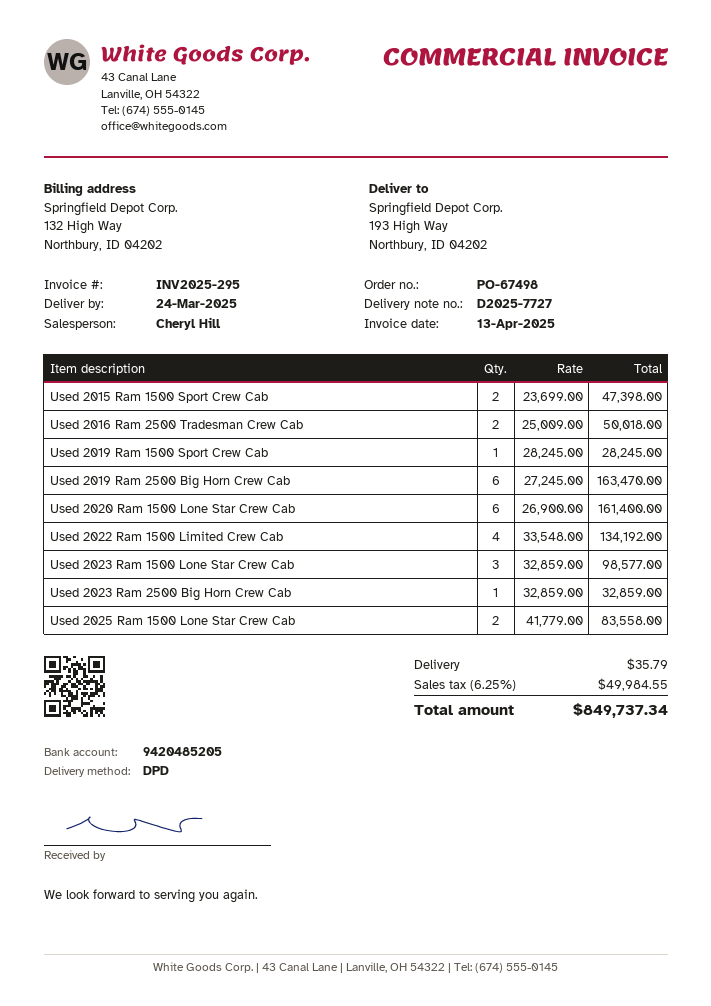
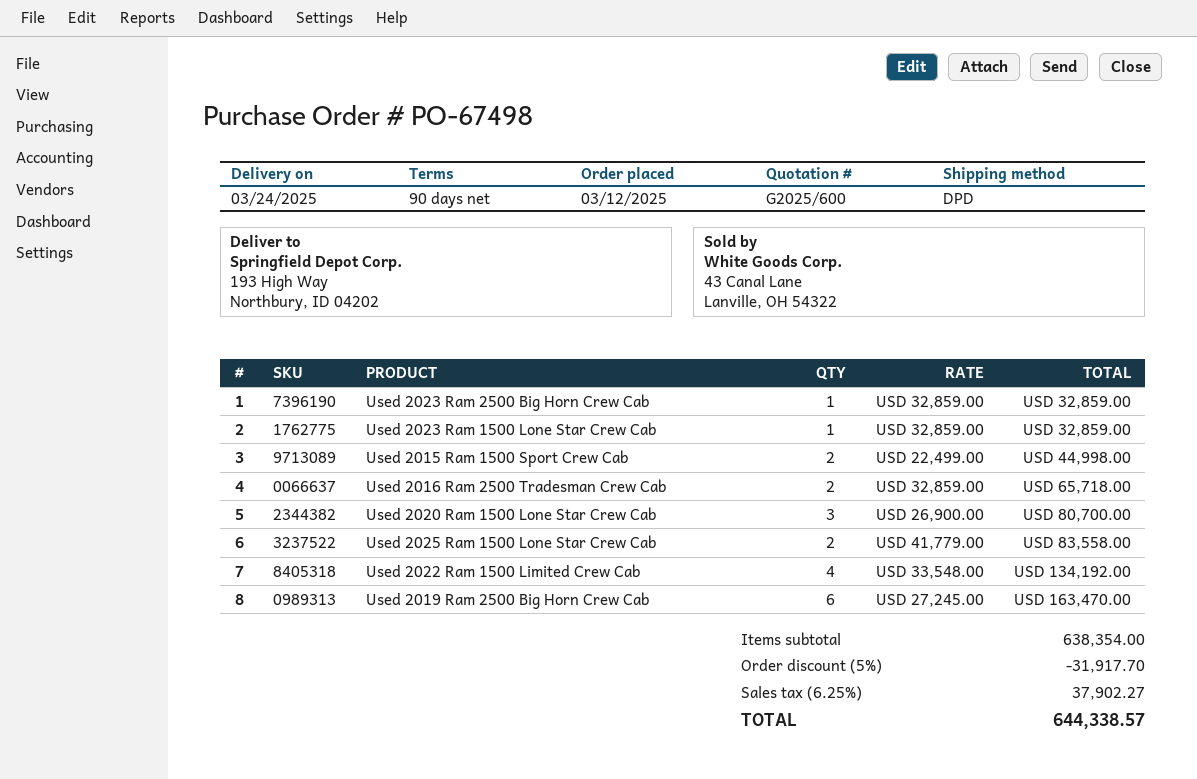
Used 2015 Ram 1500 Sport Crew Cab: 2 x 23699.00 = 47398.00 -> 2 x 22499.00 = 44998.00
Used 2016 Ram 2500 Tradesman Crew Cab: 2 x 25009.00 = 50018.00 -> 2 x 32859.00 = 65718.00
Used 2019 Ram 1500 Sport Crew Cab: 1 x 28245.00 = 28245.00 -> none
Used 2020 Ram 1500 Lone Star Crew Cab: 6 x 26900.00 = 161400.00 -> 3 x 26900.00 = 80700.00
Used 2023 Ram 1500 Lone Star Crew Cab: 3 x 32859.00 = 98577.00 -> 1 x 32859.00 = 32859.00
discount: none -> 5% = 31917.70
shipping: 35.79 -> none
tax: 6.25% = 49984.55 -> 6.25% = 37902.27
total: 849737.34 -> 644338.57

